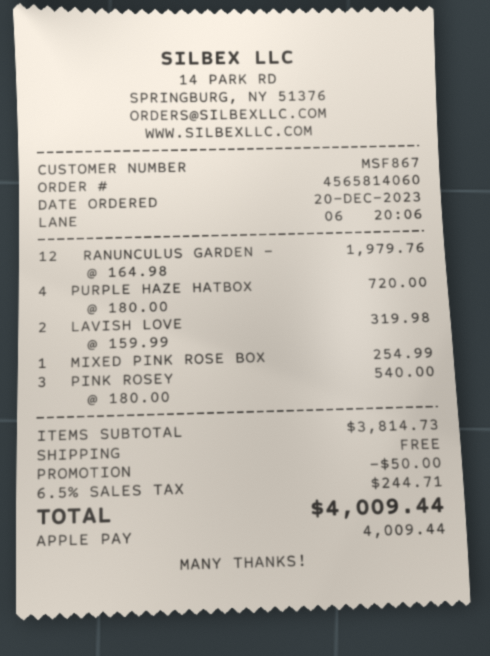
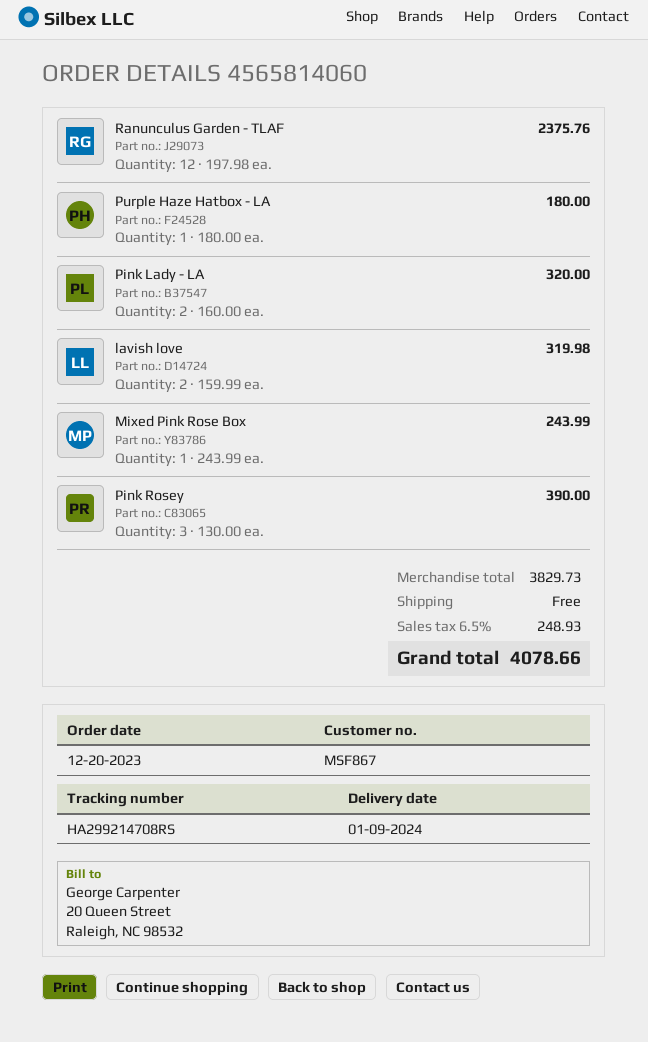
RANUNCULUS GARDEN -: 12 x 164.98 = 1979.76 -> 12 x 197.98 = 2375.76
PURPLE HAZE HATBOX: 4 x 180.00 = 720.00 -> 1 x 180.00 = 180.00
MIXED PINK ROSE BOX: 1 x 254.99 = 254.99 -> 1 x 243.99 = 243.99
PINK ROSEY: 3 x 180.00 = 540.00 -> 3 x 130.00 = 390.00
Pink Lady - LA: none -> 2 x 160.00 = 320.00
subtotal: 3814.73 -> 3829.73
discount: 50.00 -> none
tax: 6.5% = 244.71 -> 6.5% = 248.93
total: 4009.44 -> 4078.66

